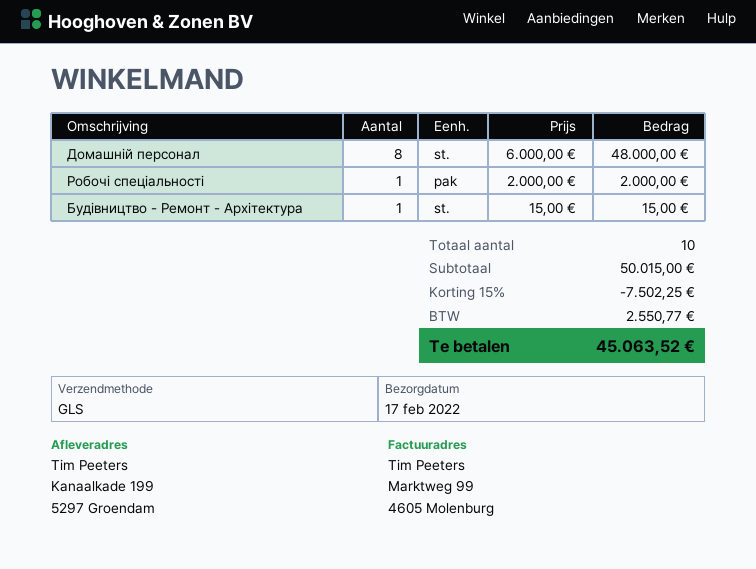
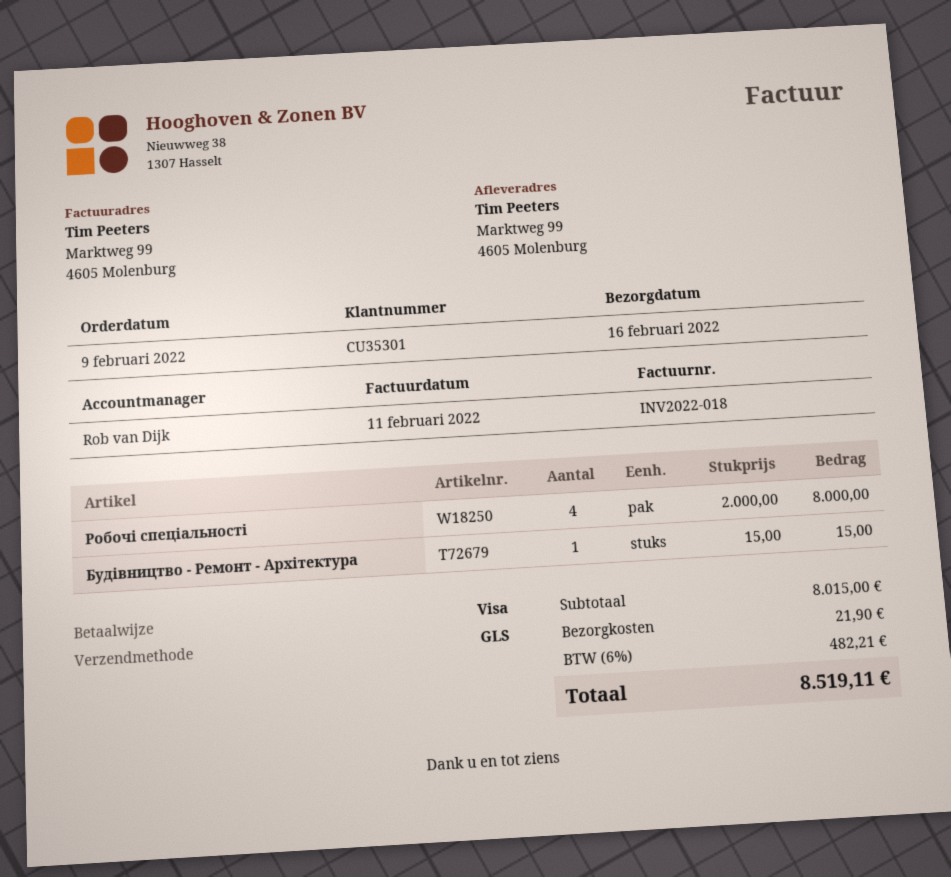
delivery date: 2022-02-17 -> 2022-02-16
ship to: Kanaalkade 199, 5297 Groendam -> Marktweg 99, 4605 Molenburg
Домашній персонал: 8 x 6000.00 = 48000.00 -> none
Робочі спеціальності: 1 x 2000.00 = 2000.00 -> 4 x 2000.00 = 8000.00
subtotal: 50015.00 -> 8015.00
discount: 15% = 7502.25 -> none
shipping: none -> 21.90
tax: 2550.77 -> 482.21
total: 45063.52 -> 8519.11

